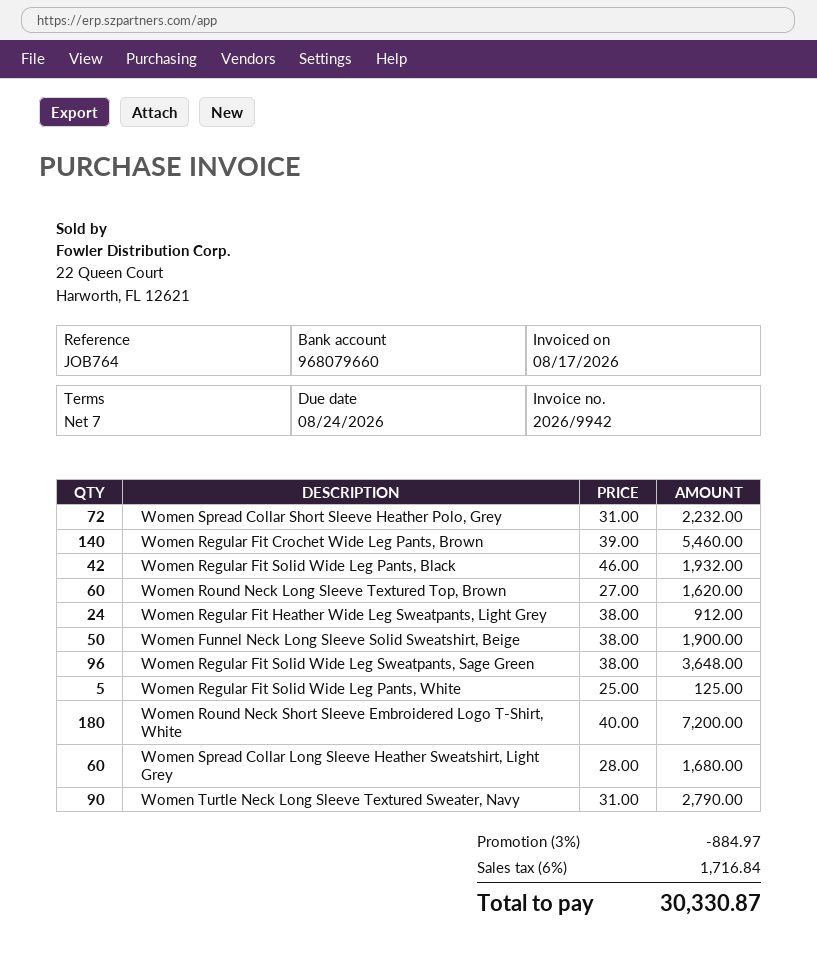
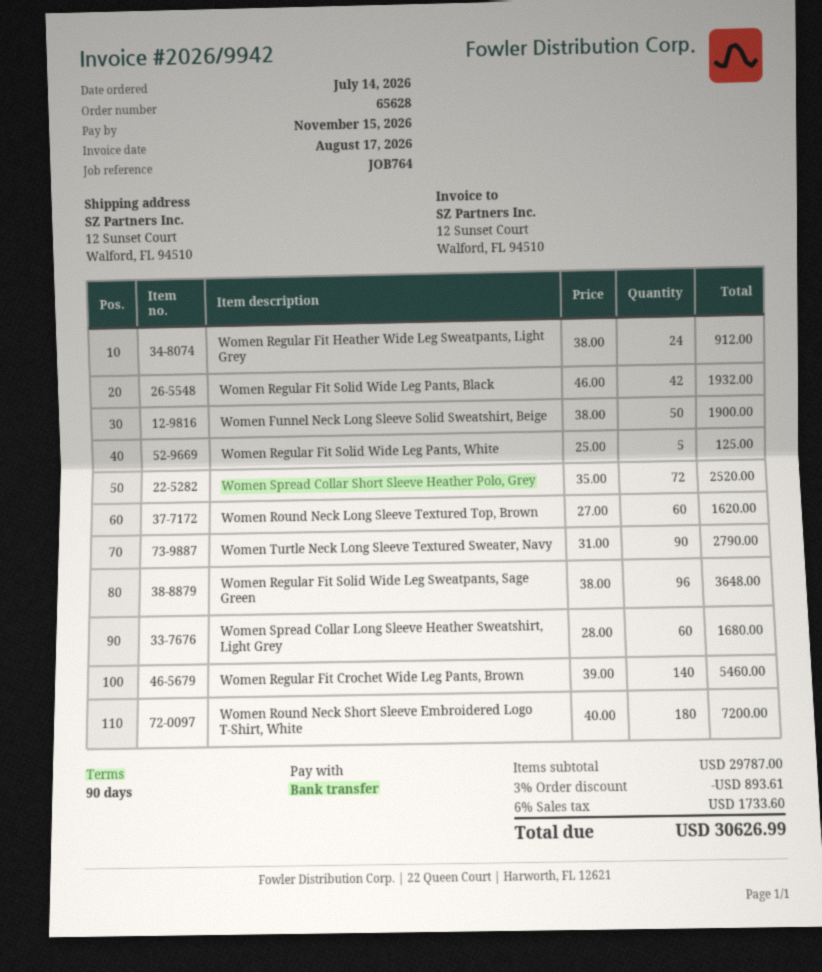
payment terms: 7 days -> 90 days
due date: 2026-08-24 -> 2026-11-15
Women Spread Collar Short Sleeve Heather Polo, Grey: 72 x 31.00 = 2232.00 -> 72 x 35.00 = 2520.00
discount: 3% = 884.97 -> 3% = 893.61
tax: 6% = 1716.84 -> 6% = 1733.60
total: 30330.87 -> 30626.99

